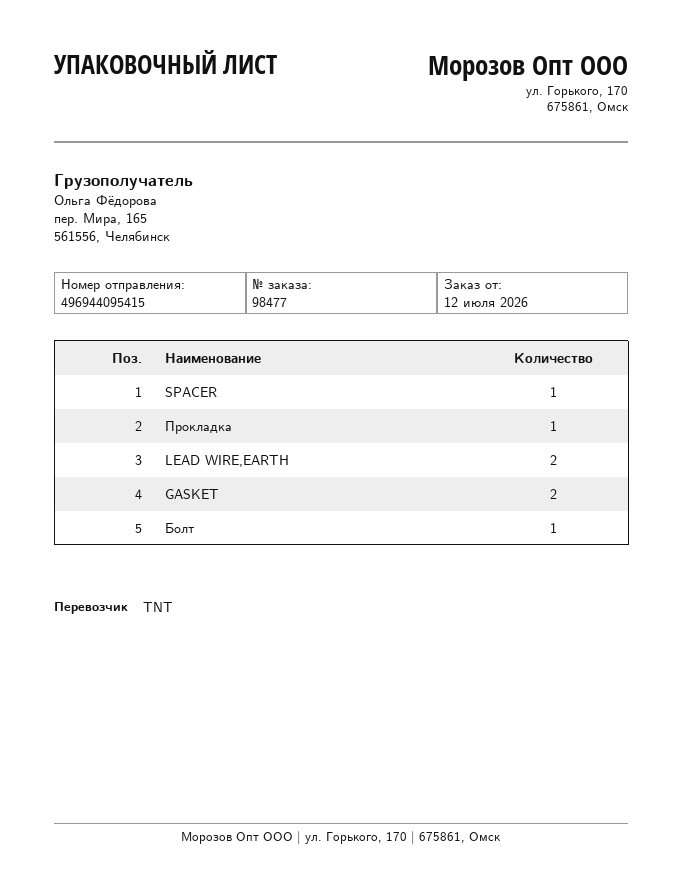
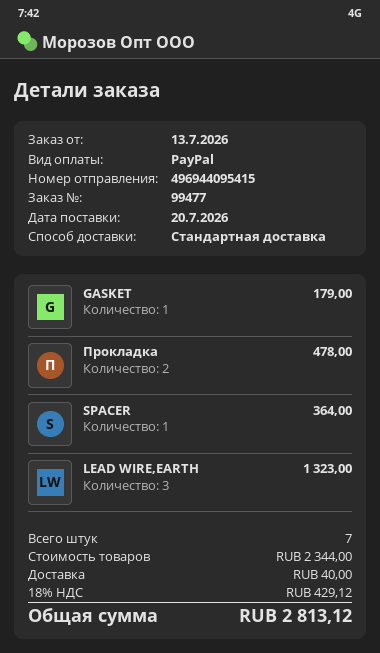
order number: 98477 -> 99477
order date: 2026-07-12 -> 2026-07-13
shipping method: TNT -> standard
Прокладка: 1 -> 2
LEAD WIRE,EARTH: 2 -> 3
GASKET: 2 -> 1
Болт: 1 -> none

